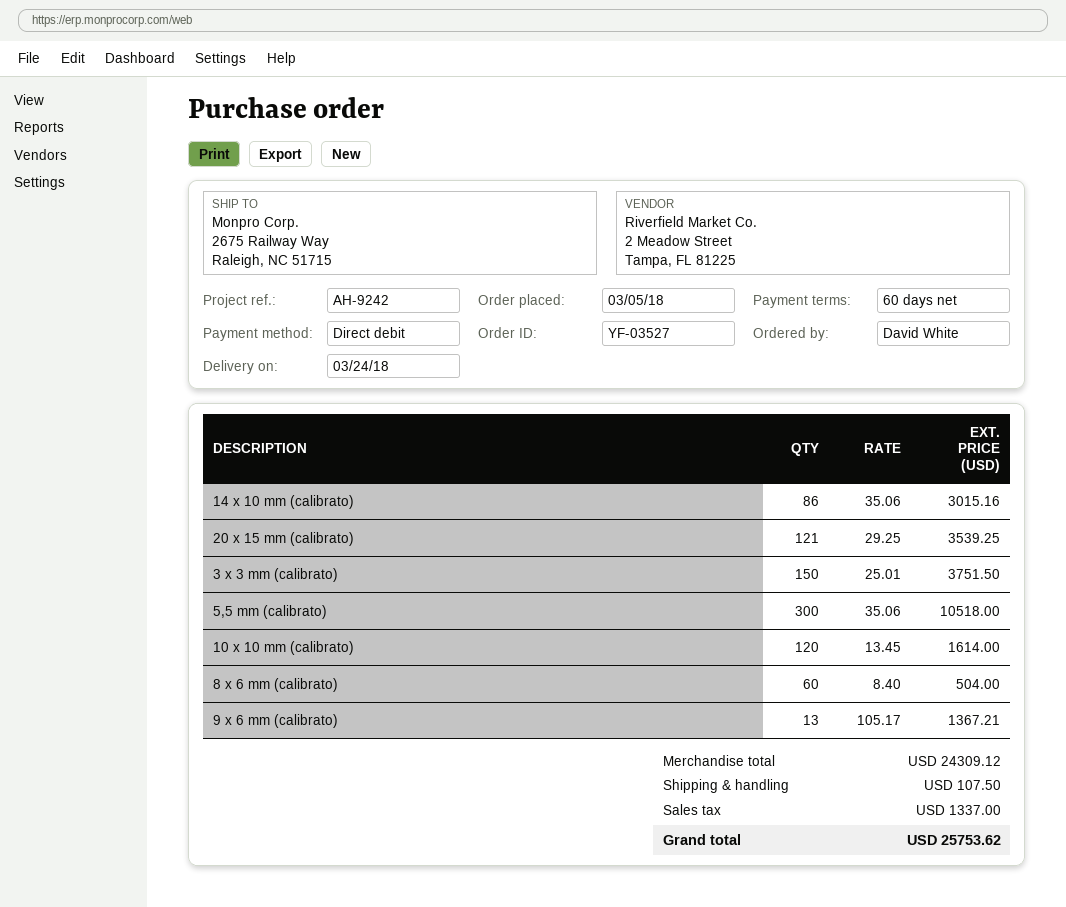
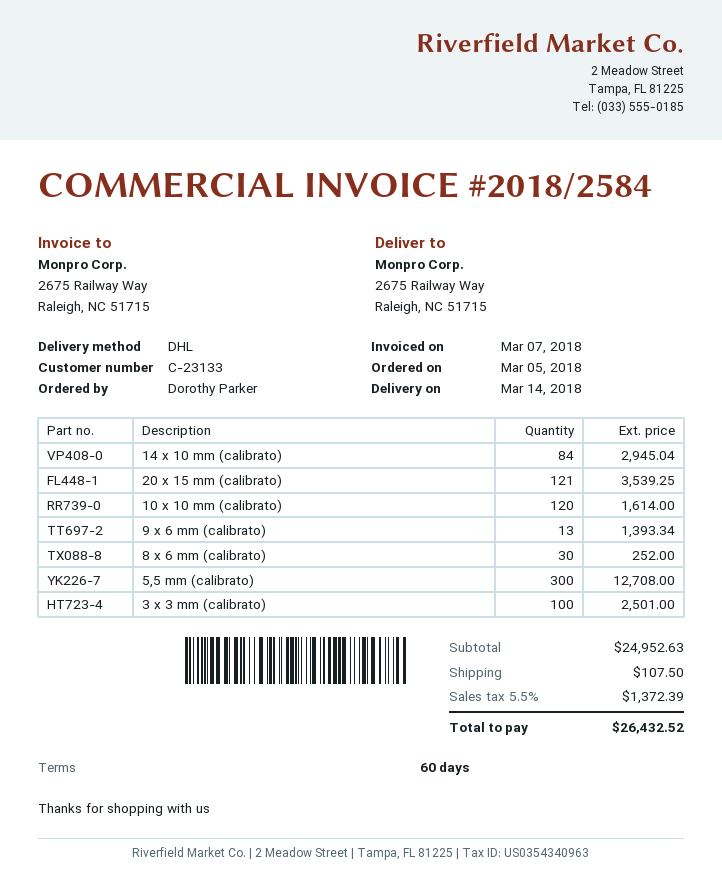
delivery date: 2018-03-24 -> 2018-03-14
ordered by: David White -> Dorothy Parker
14 x 10 mm (calibrato): 86 for 3015.16 -> 84 for 2945.04
3 x 3 mm (calibrato): 150 for 3751.50 -> 100 for 2501.00
5,5 mm (calibrato): 300 for 10518.00 -> 300 for 12708.00
8 x 6 mm (calibrato): 60 for 504.00 -> 30 for 252.00
9 x 6 mm (calibrato): 13 for 1367.21 -> 13 for 1393.34
subtotal: 24309.12 -> 24952.63
tax: 1337.00 -> 1372.39
total: 25753.62 -> 26432.52

